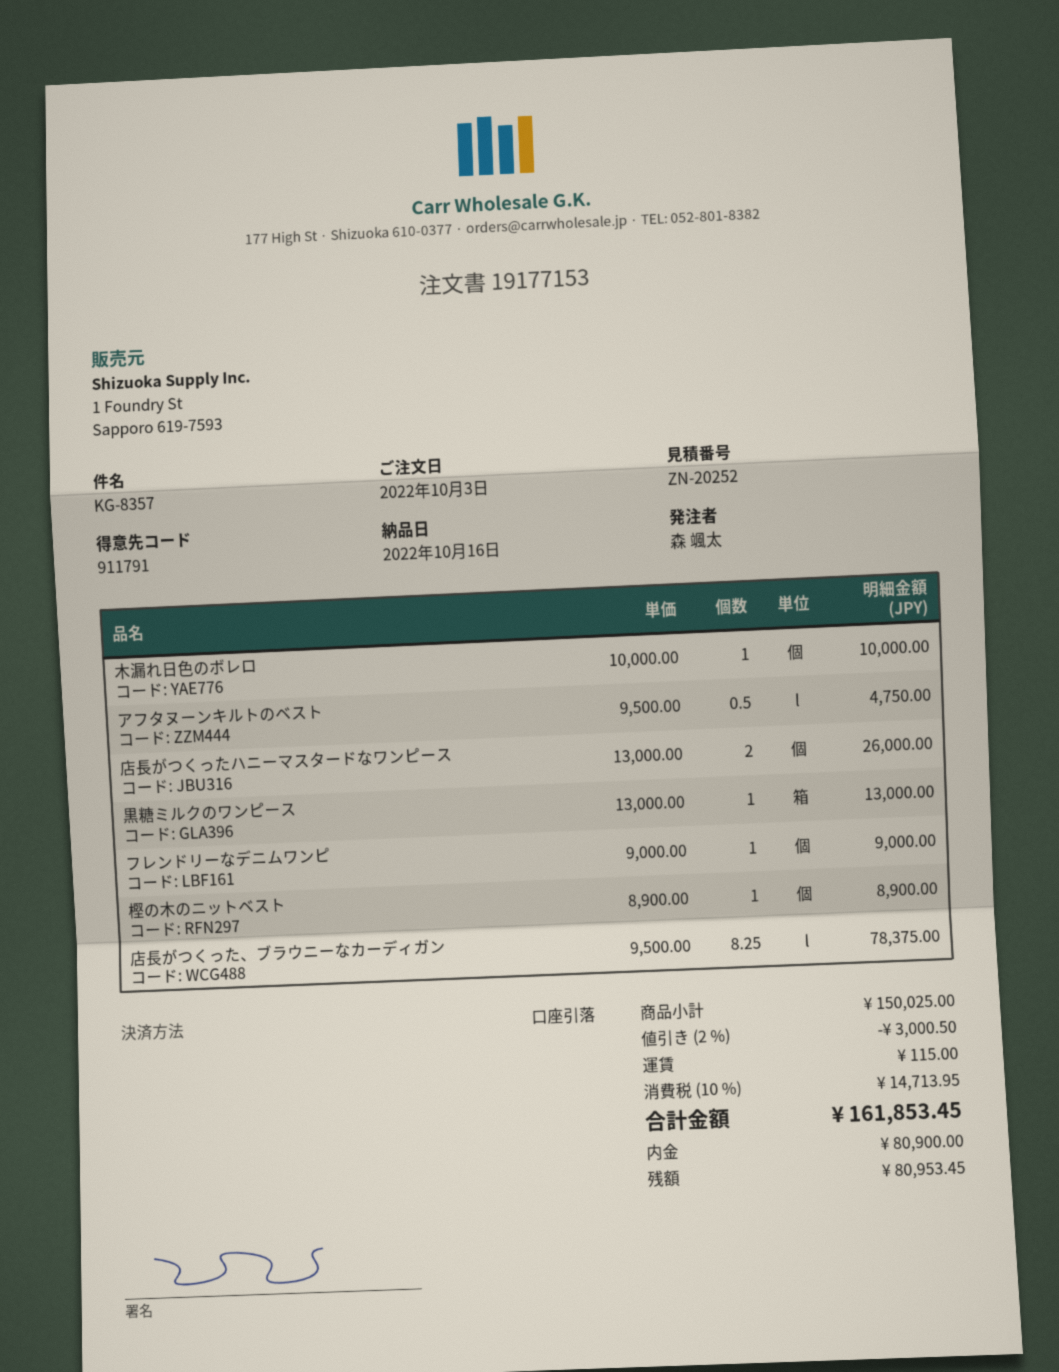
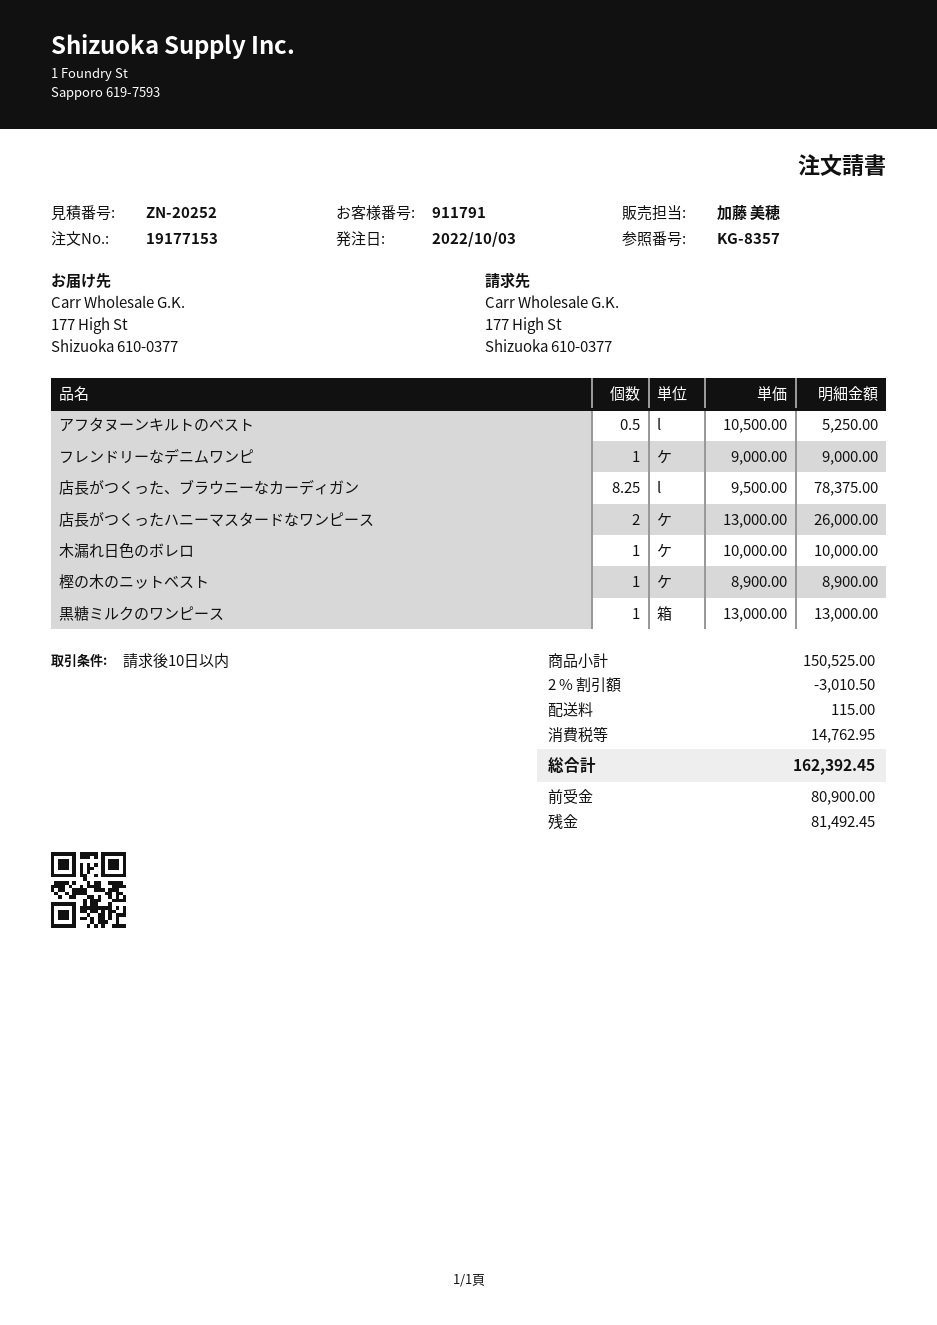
アフタヌーンキルトのベスト: 0.5 x 9500.00 = 4750.00 -> 0.5 x 10500.00 = 5250.00
subtotal: 150025.00 -> 150525.00
discount: 2% = 3000.50 -> 2% = 3010.50
tax: 14713.95 -> 14762.95
total: 161853.45 -> 162392.45
balance: 80953.45 -> 81492.45

